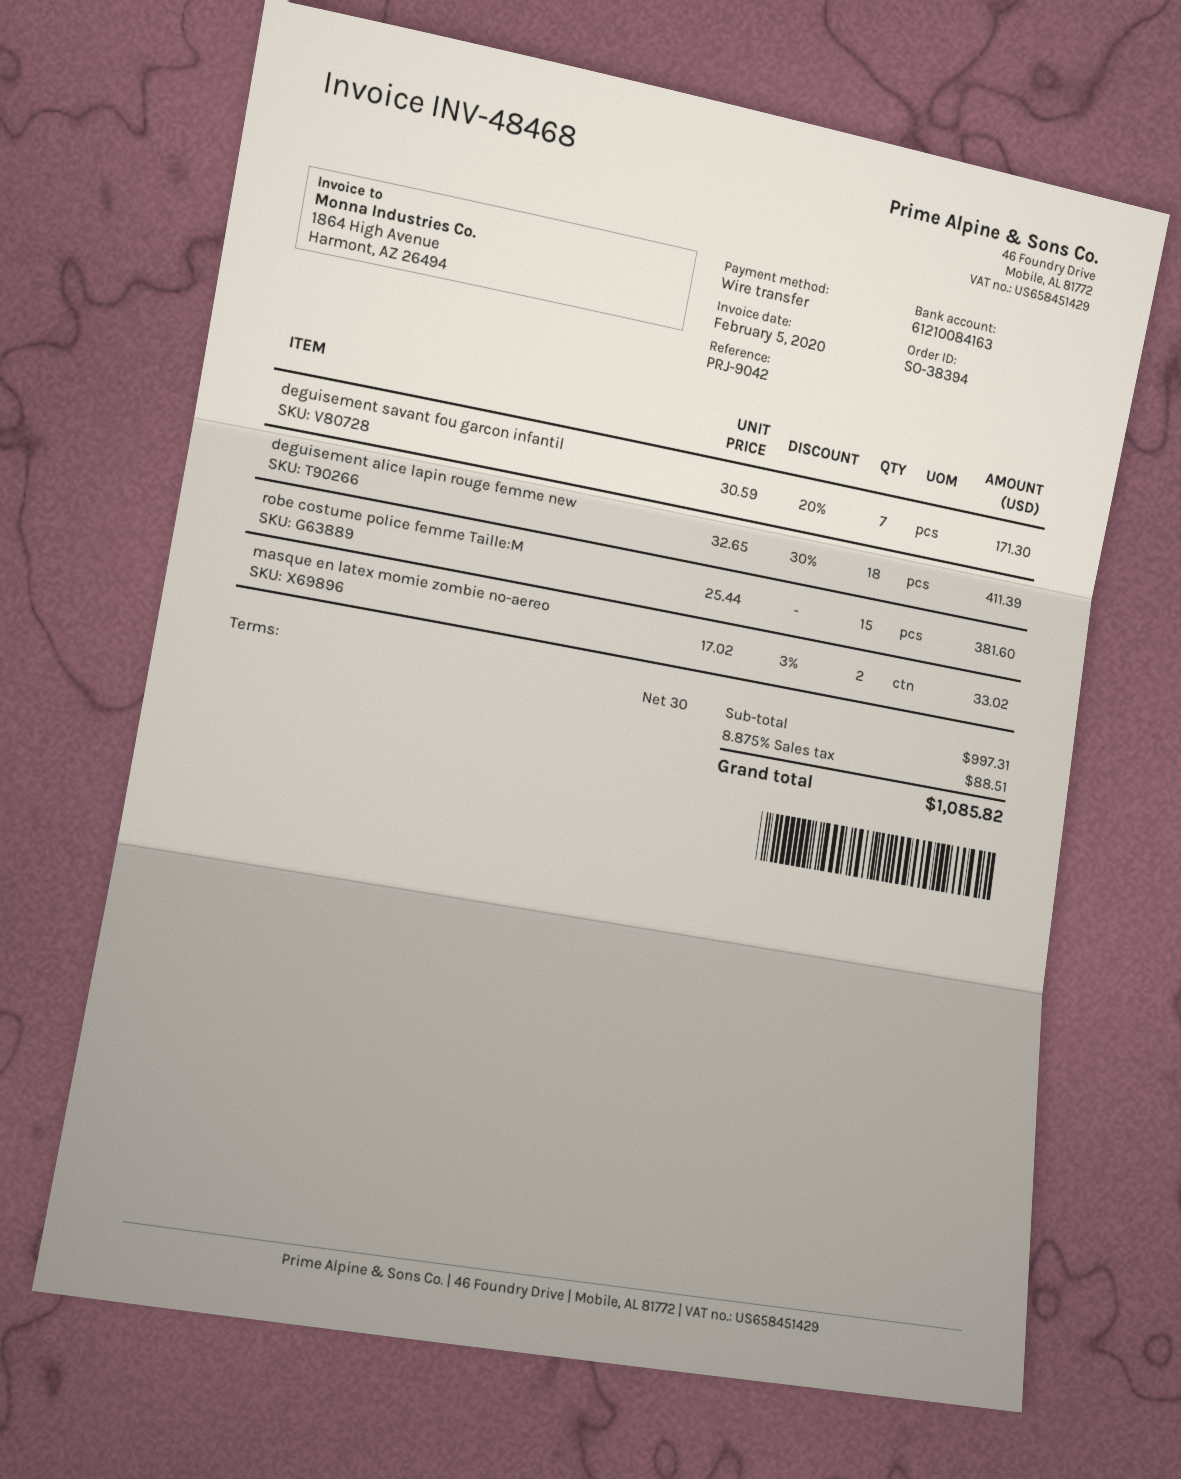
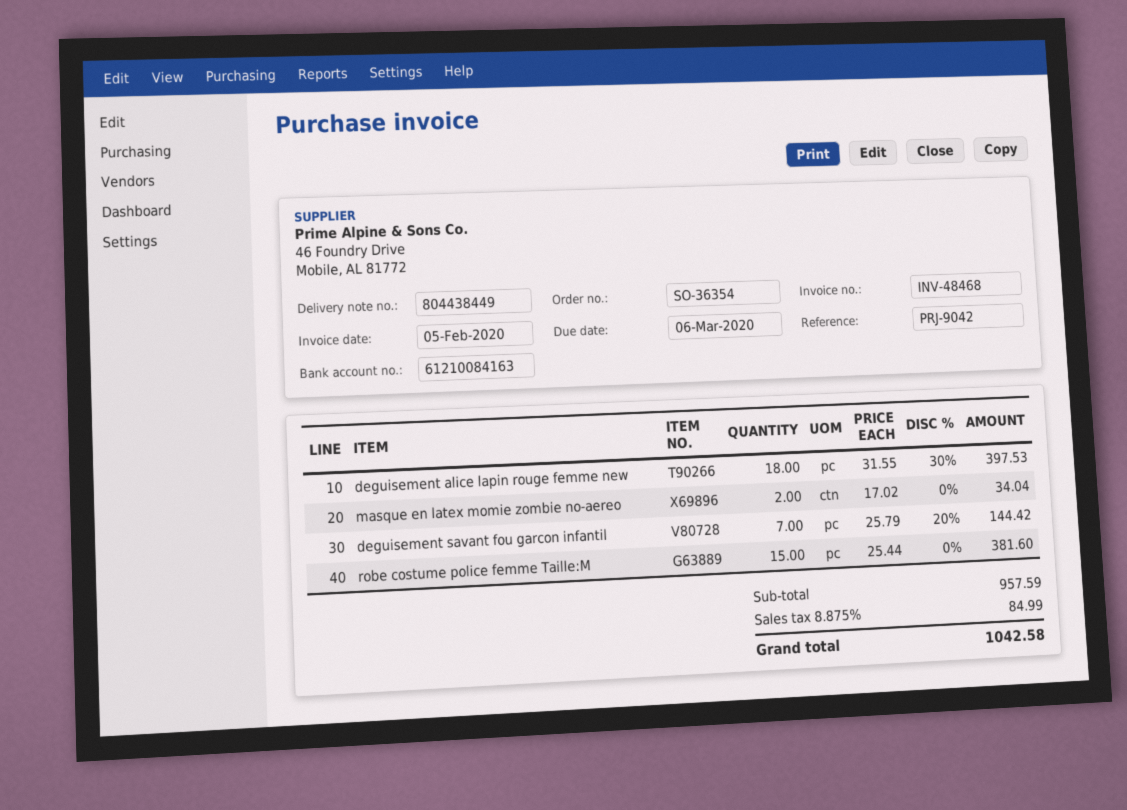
order number: SO-38394 -> SO-36354
deguisement savant fou garcon infantil: 7 x 30.59 - 20% = 171.30 -> 7 x 25.79 - 20% = 144.42
deguisement alice lapin rouge femme new: 18 x 32.65 - 30% = 411.39 -> 18 x 31.55 - 30% = 397.53
masque en latex momie zombie no-aereo: 2 x 17.02 - 3% = 33.02 -> 2 x 17.02 = 34.04
subtotal: 997.31 -> 957.59
tax: 8.875% = 88.51 -> 8.875% = 84.99
total: 1085.82 -> 1042.58

